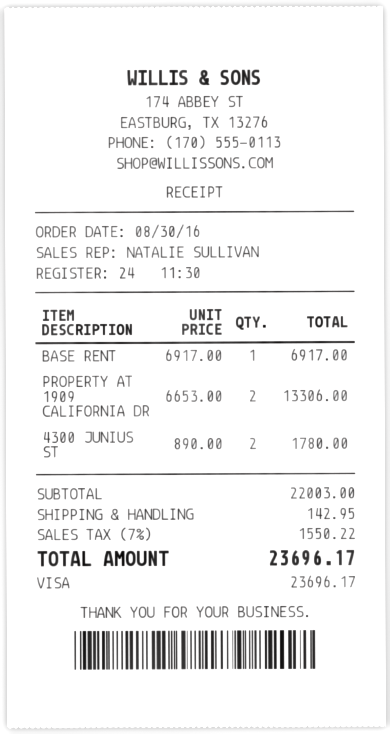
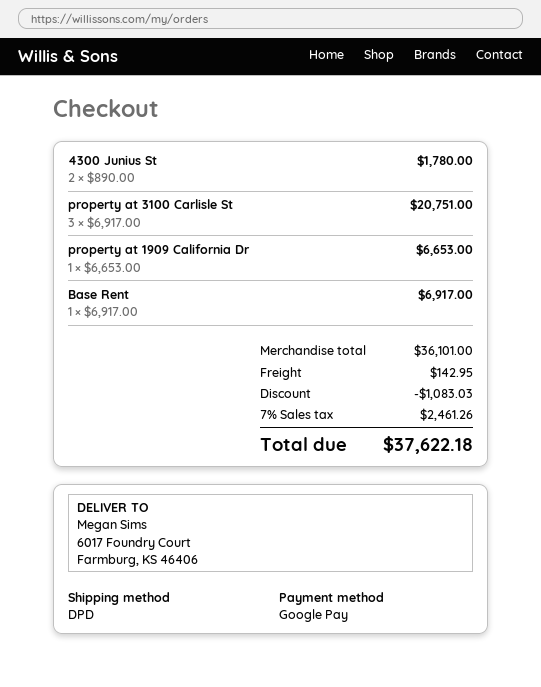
payment method: Visa -> Google Pay
PROPERTY AT 1909 CALIFORNIA DR: 2 x 6653.00 = 13306.00 -> 1 x 6653.00 = 6653.00
property at 3100 Carlisle St: none -> 3 x 6917.00 = 20751.00
subtotal: 22003.00 -> 36101.00
discount: none -> 1083.03
tax: 7% = 1550.22 -> 7% = 2461.26
total: 23696.17 -> 37622.18

